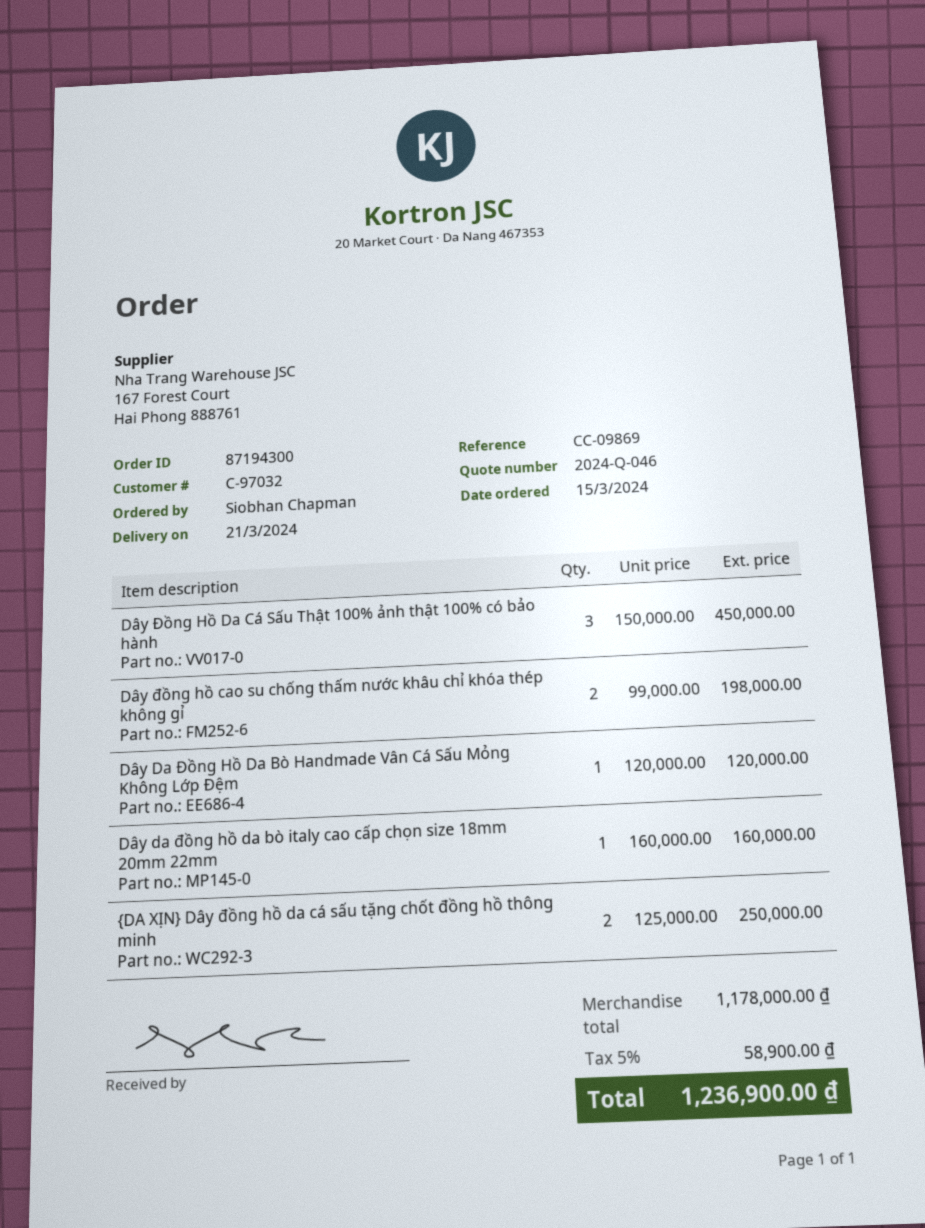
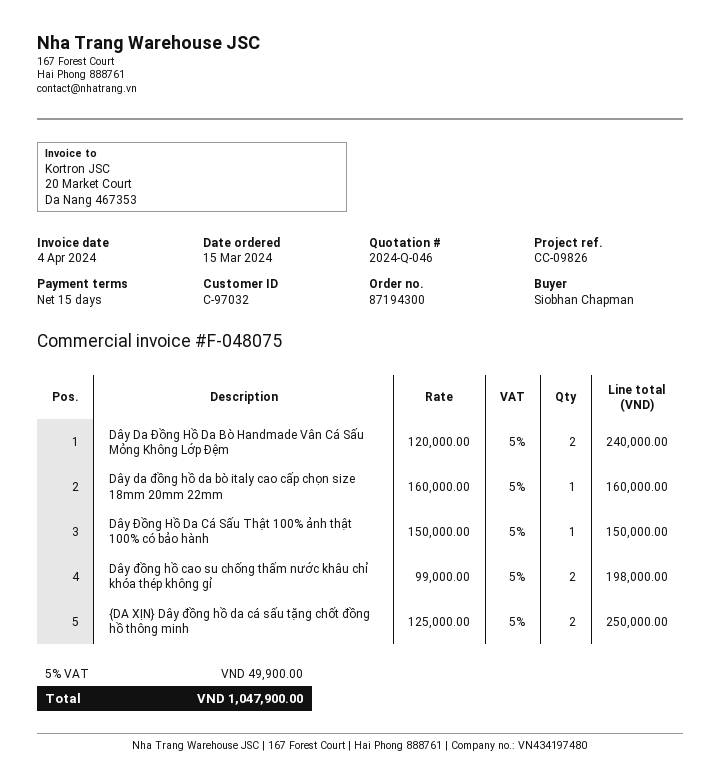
reference: CC-09869 -> CC-09826
Dây Đồng Hồ Da Cá Sấu Thật 100% ảnh thật 100% có bảo hành: 3 x 150000.00 = 450000.00 -> 1 x 150000.00 = 150000.00
Dây Da Đồng Hồ Da Bò Handmade Vân Cá Sấu Mỏng Không Lớp Đệm: 1 x 120000.00 = 120000.00 -> 2 x 120000.00 = 240000.00
tax: 5% = 58900.00 -> 5% = 49900.00
total: 1236900.00 -> 1047900.00

